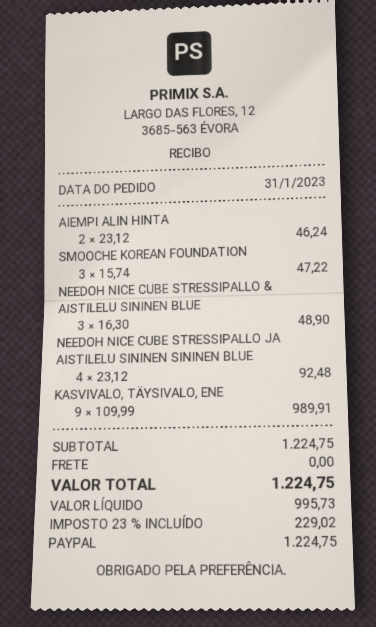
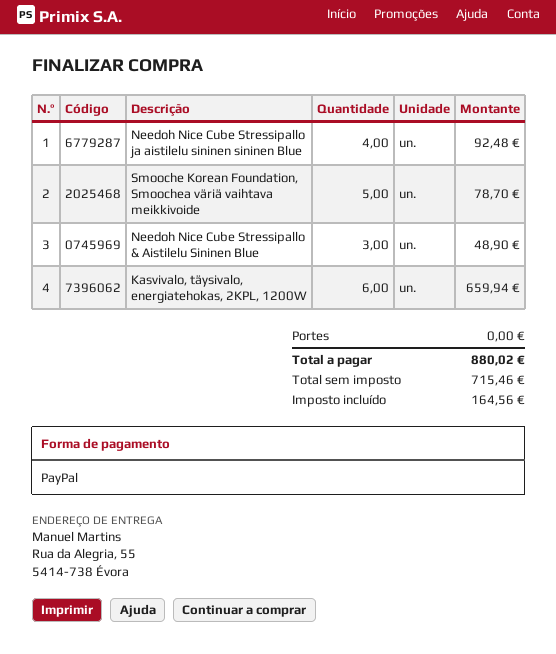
AIEMPI ALIN HINTA: 2 for 46.24 -> none
SMOOCHE KOREAN FOUNDATION: 3 for 47.22 -> 5 for 78.70
KASVIVALO, TÄYSIVALO, ENE: 9 for 989.91 -> 6 for 659.94
net: 995.73 -> 715.46
tax: 229.02 -> 164.56
total: 1224.75 -> 880.02

